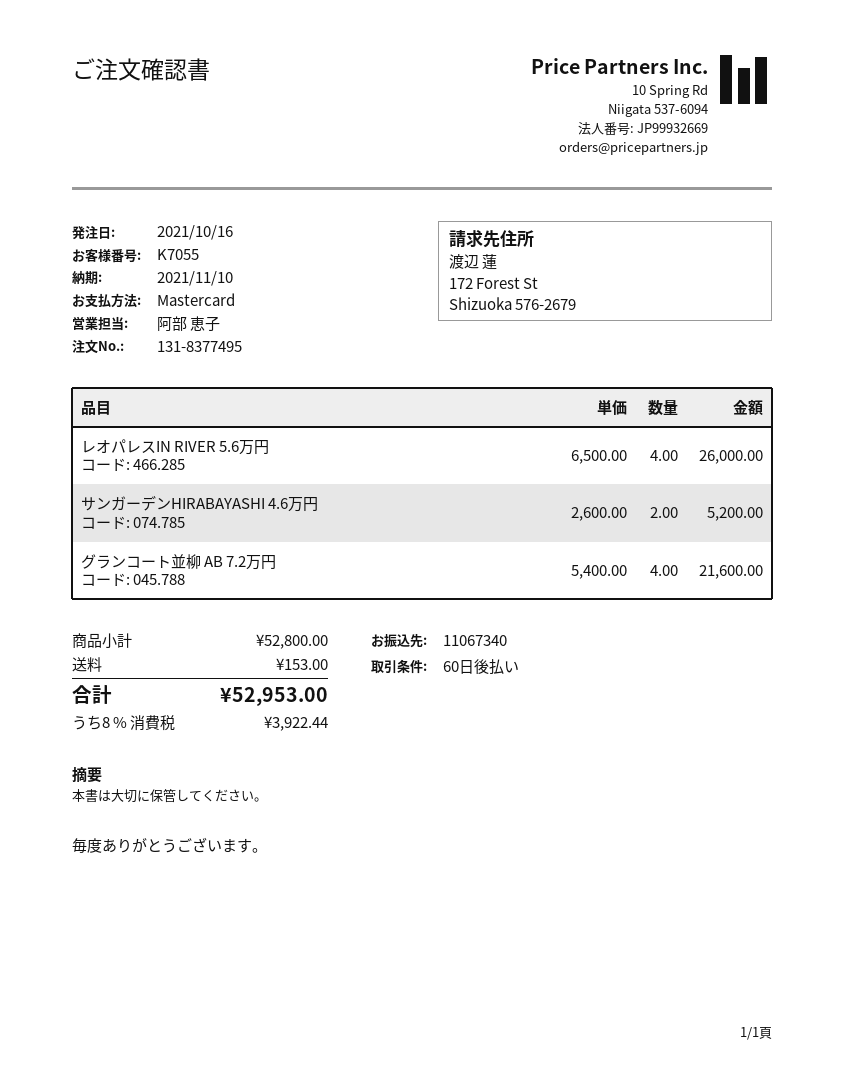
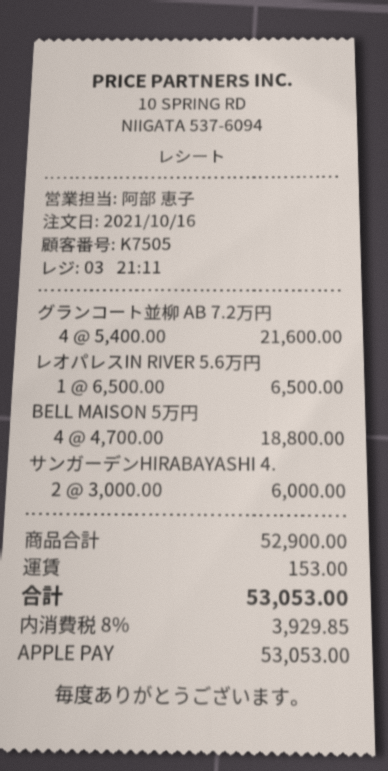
customer number: K7055 -> K7505
payment method: Mastercard -> Apple Pay
レオパレスIN RIVER 5.6万円: 4 x 6500.00 = 26000.00 -> 1 x 6500.00 = 6500.00
サンガーデンHIRABAYASHI 4.6万円: 2 x 2600.00 = 5200.00 -> 2 x 3000.00 = 6000.00
BELL MAISON 5万円: none -> 4 x 4700.00 = 18800.00
subtotal: 52800.00 -> 52900.00
tax: 8% = 3922.44 -> 8% = 3929.85
total: 52953.00 -> 53053.00

